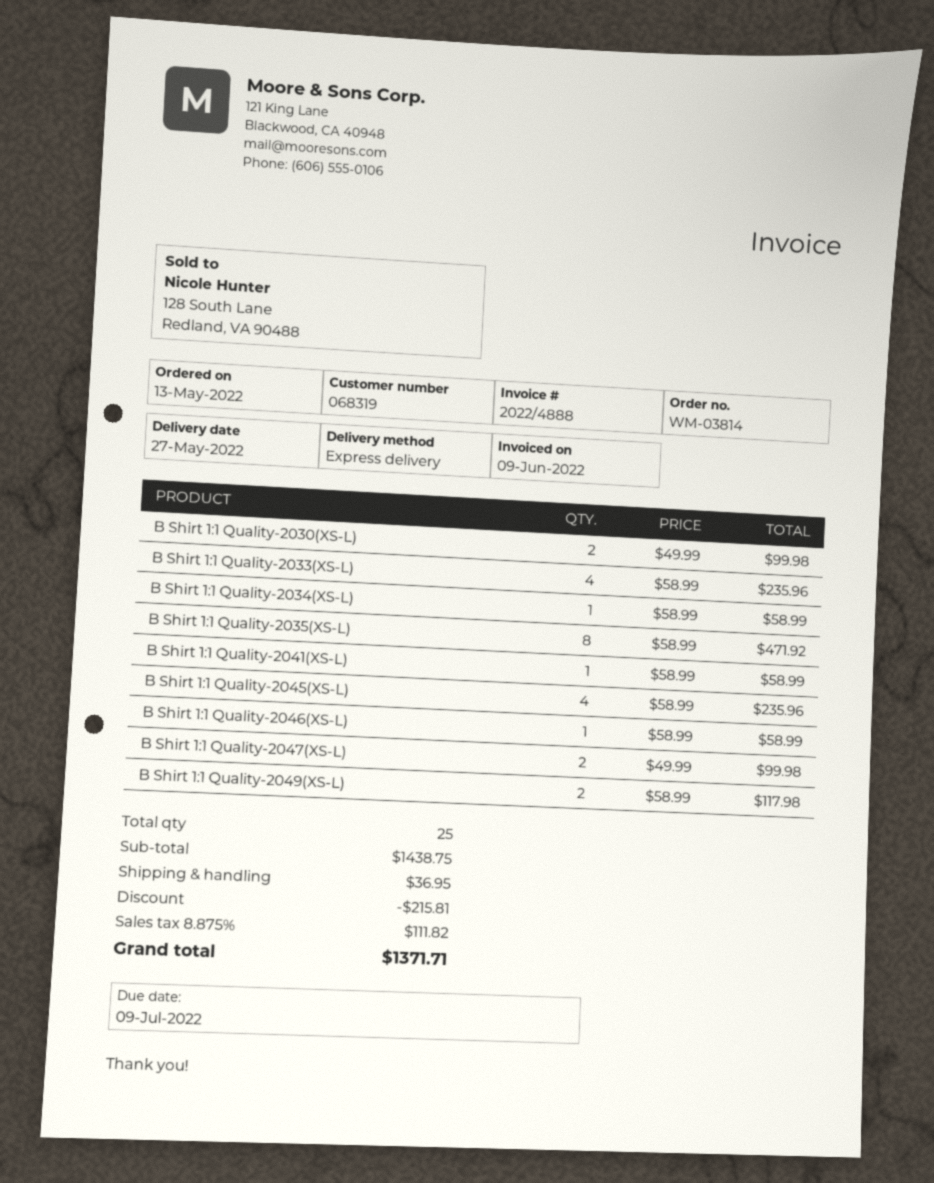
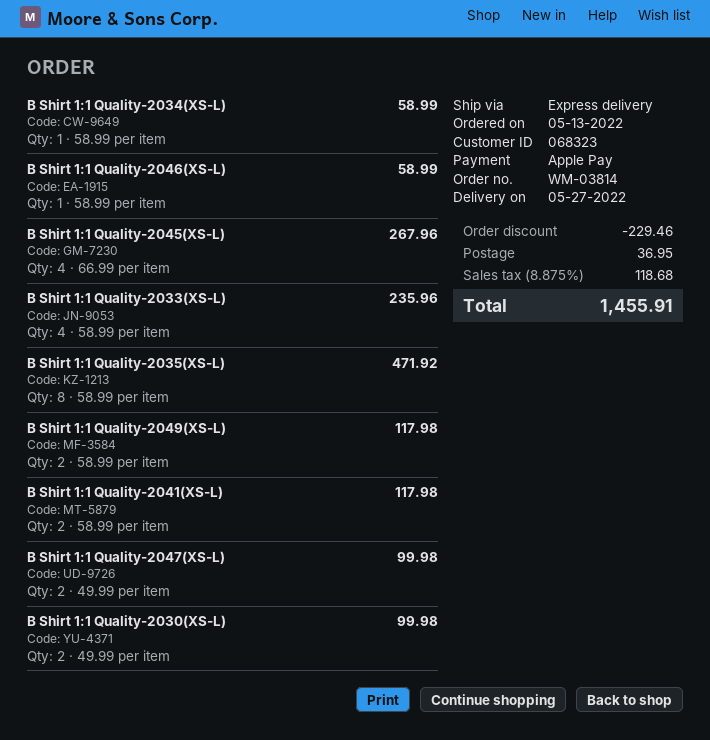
customer number: 068319 -> 068323
B Shirt 1:1 Quality-2041(XS-L): 1 x 58.99 = 58.99 -> 2 x 58.99 = 117.98
B Shirt 1:1 Quality-2045(XS-L): 4 x 58.99 = 235.96 -> 4 x 66.99 = 267.96
discount: 215.81 -> 229.46
tax: 8.875% = 111.82 -> 8.875% = 118.68
total: 1371.71 -> 1455.91

